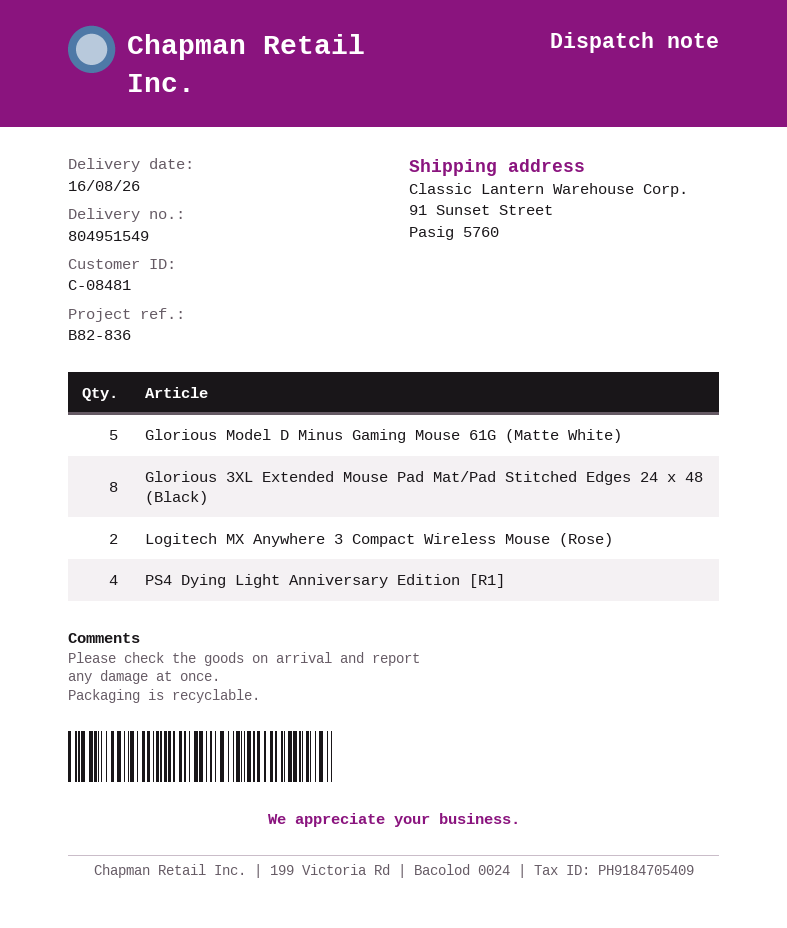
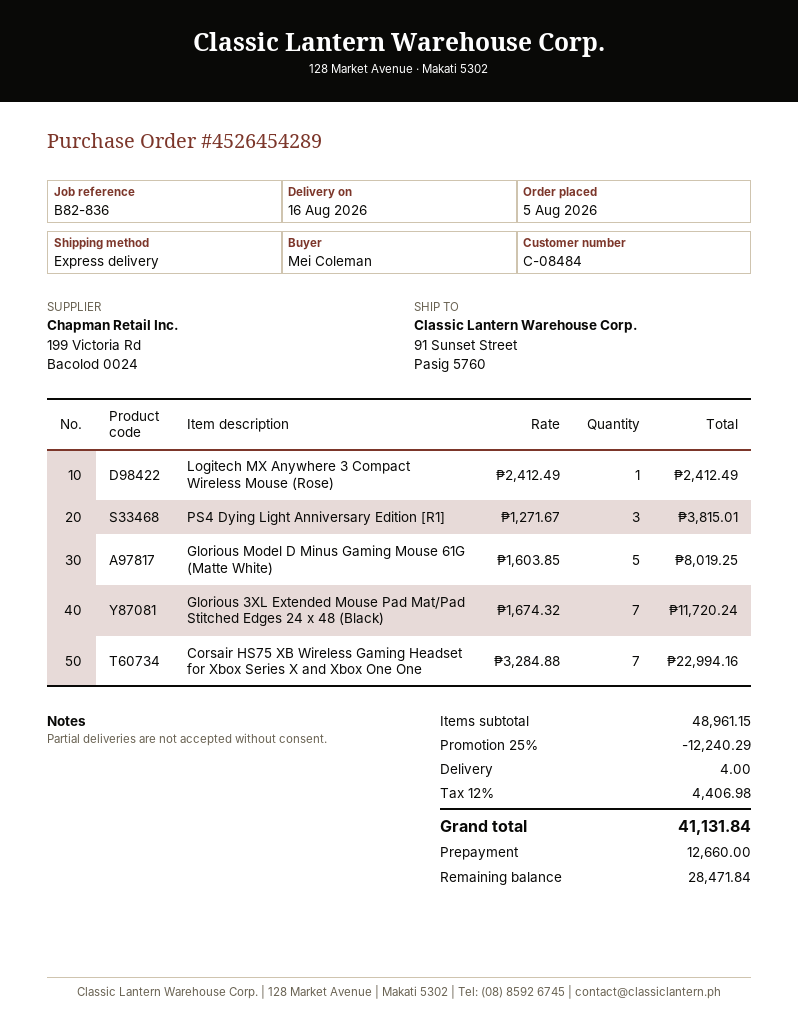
customer number: C-08481 -> C-08484
Glorious 3XL Extended Mouse Pad Mat/Pad Stitched Edges 24 x 48 (Black): 8 -> 7
Logitech MX Anywhere 3 Compact Wireless Mouse (Rose): 2 -> 1
PS4 Dying Light Anniversary Edition [R1]: 4 -> 3
Corsair HS75 XB Wireless Gaming Headset for Xbox Series X and Xbox One One: none -> 7

